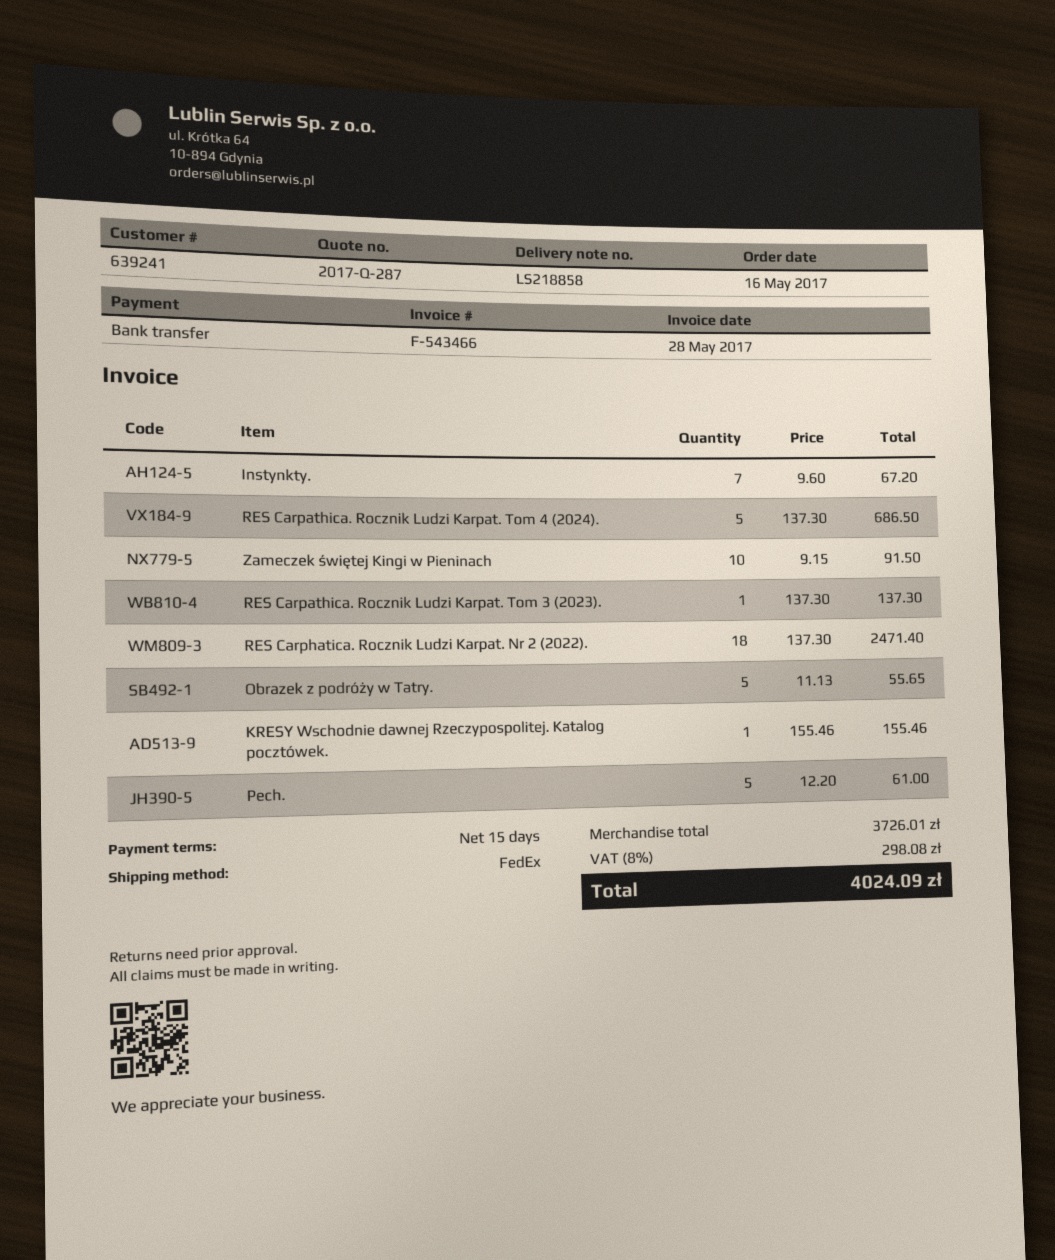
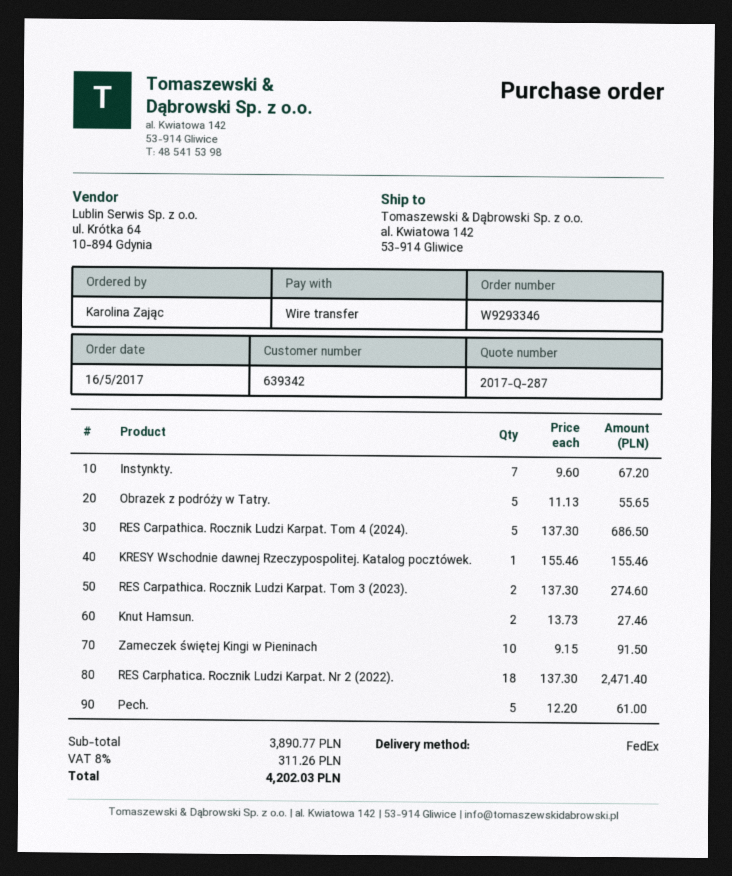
customer number: 639241 -> 639342
RES Carpathica. Rocznik Ludzi Karpat. Tom 3 (2023).: 1 x 137.30 = 137.30 -> 2 x 137.30 = 274.60
Knut Hamsun.: none -> 2 x 13.73 = 27.46
subtotal: 3726.01 -> 3890.77
tax: 8% = 298.08 -> 8% = 311.26
total: 4024.09 -> 4202.03

